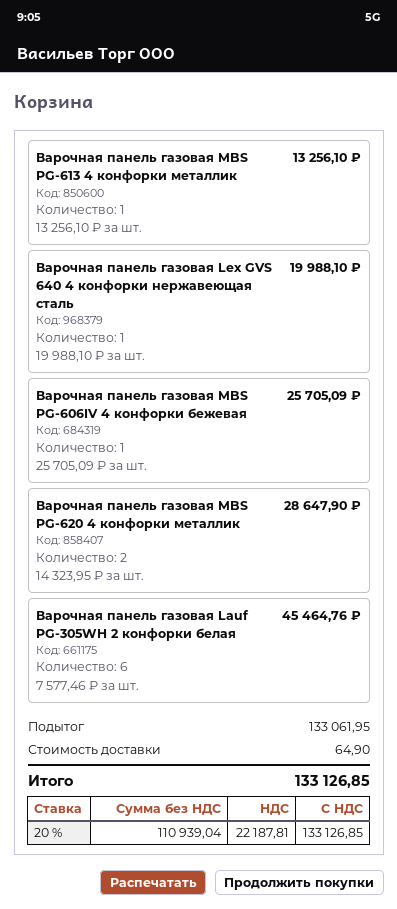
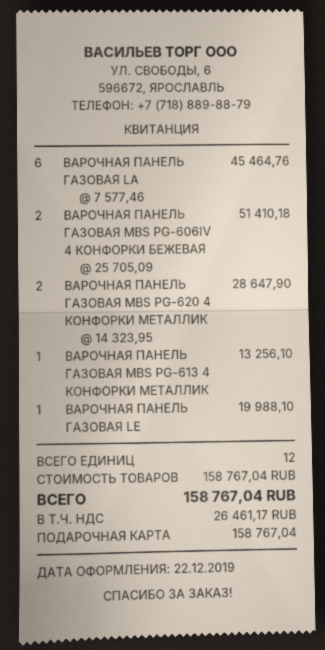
Варочная панель газовая MBS PG-606IV 4 конфорки бежевая: 1 x 25705.09 = 25705.09 -> 2 x 25705.09 = 51410.18
subtotal: 133061.95 -> 158767.04
shipping: 64.90 -> none
tax: 22187.81 -> 26461.17
total: 133126.85 -> 158767.04

